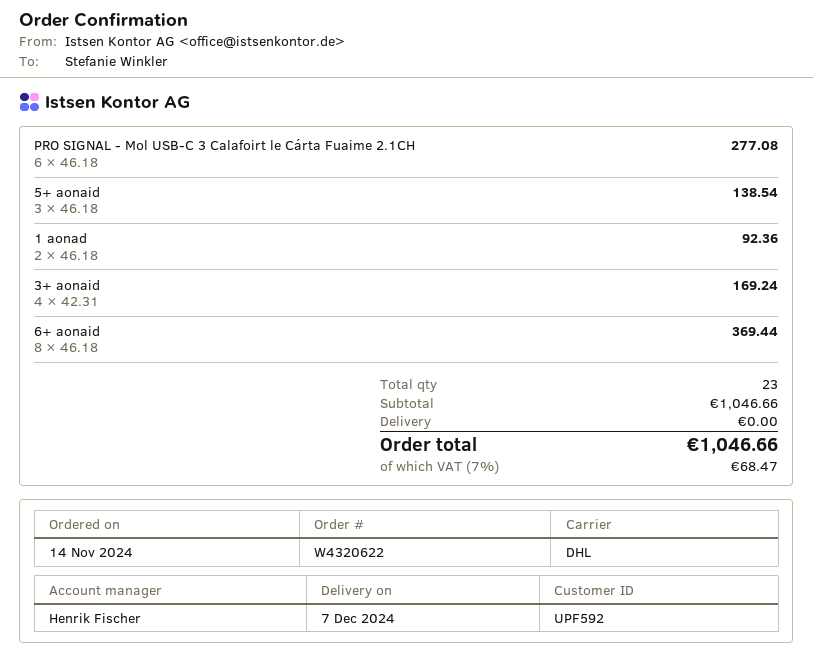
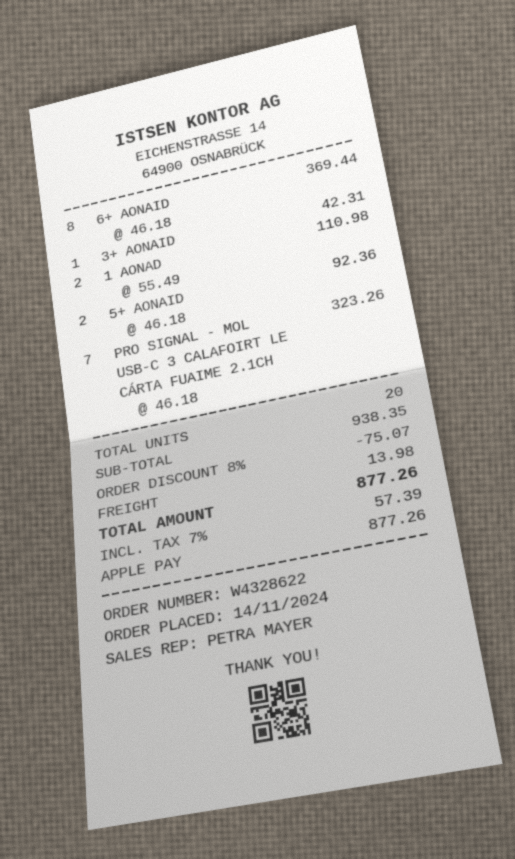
order number: W4320622 -> W4328622
sales rep: Henrik Fischer -> PETRA MAYER
PRO SIGNAL - Mol USB-C 3 Calafoirt le Cárta Fuaime 2.1CH: 6 x 46.18 = 277.08 -> 7 x 46.18 = 323.26
5+ aonaid: 3 x 46.18 = 138.54 -> 2 x 46.18 = 92.36
1 aonad: 2 x 46.18 = 92.36 -> 2 x 55.49 = 110.98
3+ aonaid: 4 x 42.31 = 169.24 -> 1 x 42.31 = 42.31
total quantity: 23 -> 20
subtotal: 1046.66 -> 938.35
discount: none -> 8% = 75.07
shipping: 0.00 -> 13.98
tax: 7% = 68.47 -> 7% = 57.39
total: 1046.66 -> 877.26

